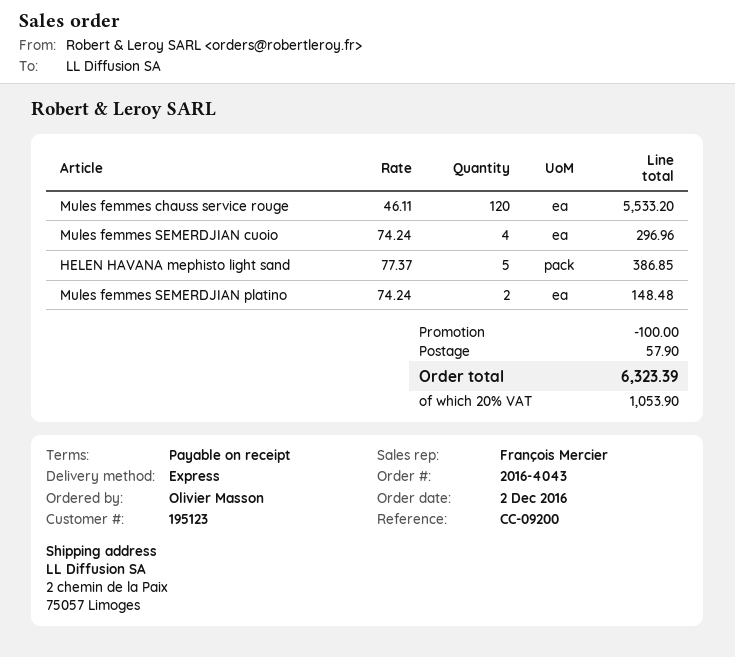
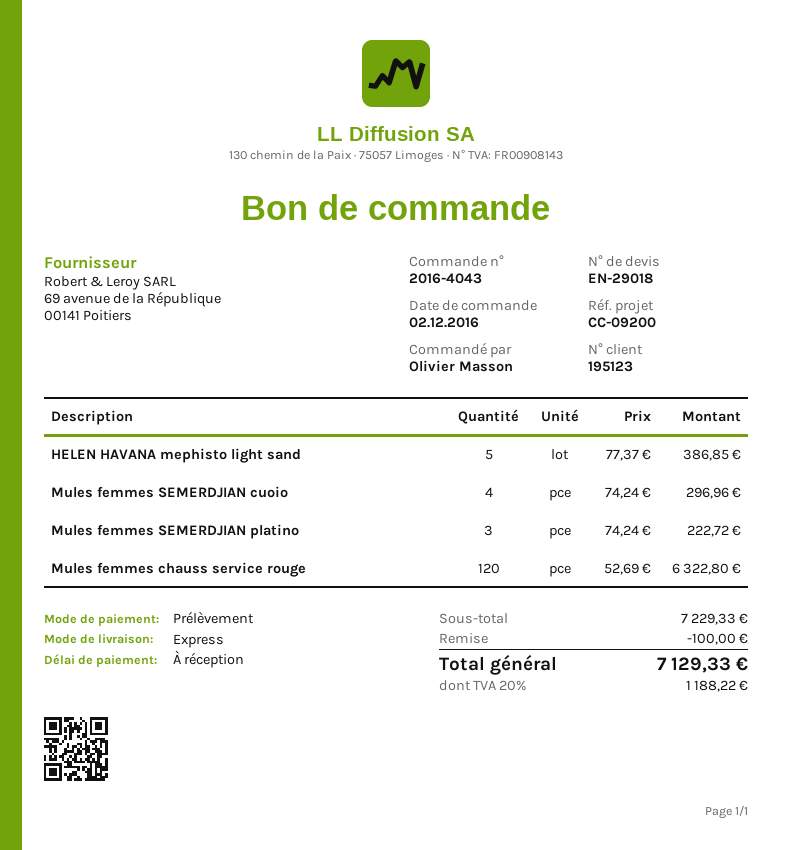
Mules femmes chauss service rouge: 120 x 46.11 = 5533.20 -> 120 x 52.69 = 6322.80
Mules femmes SEMERDJIAN platino: 2 x 74.24 = 148.48 -> 3 x 74.24 = 222.72
shipping: 57.90 -> none
tax: 20% = 1053.90 -> 20% = 1188.22
total: 6323.39 -> 7129.33

